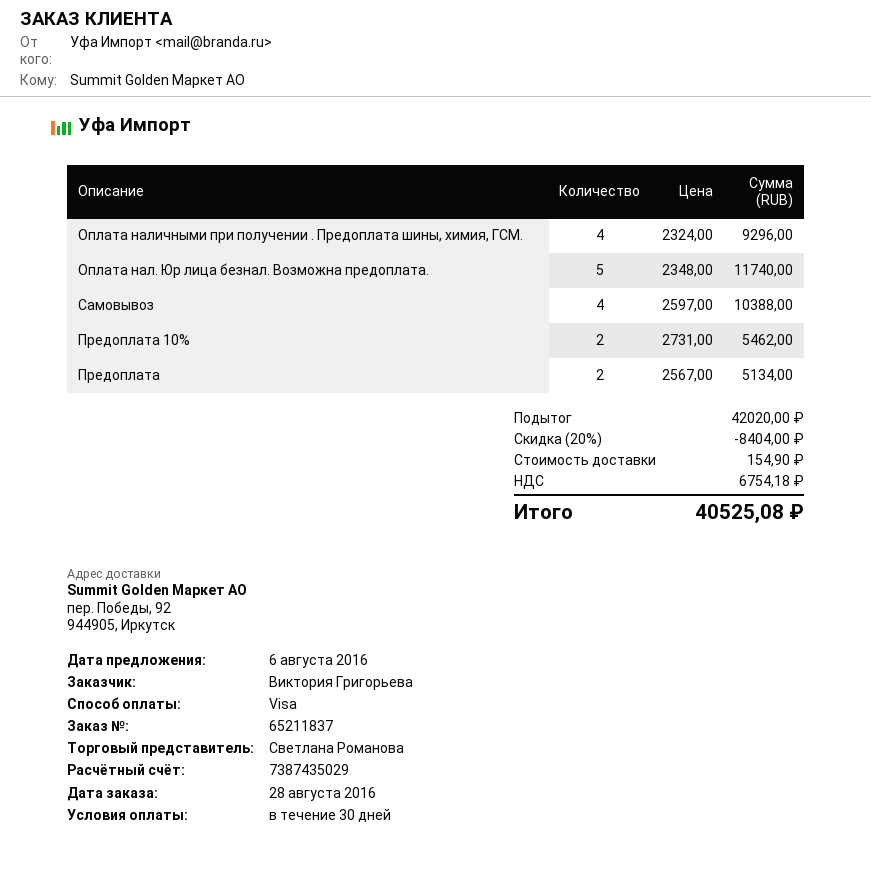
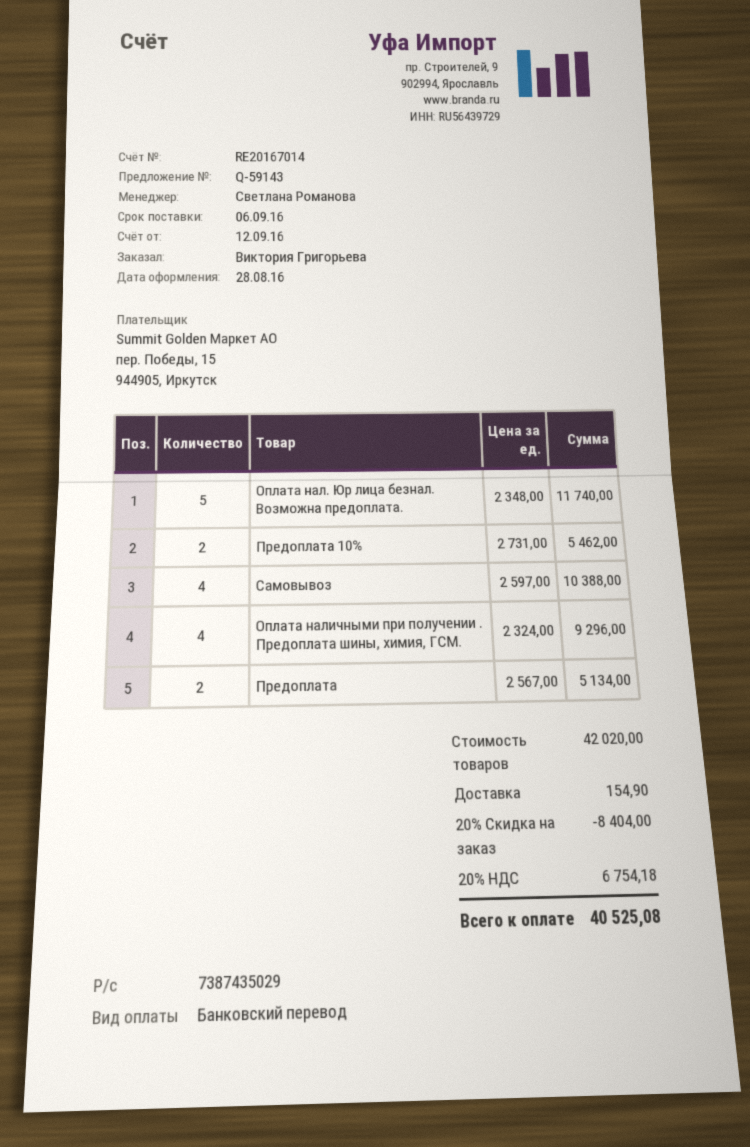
payment method: Visa -> bank transfer

